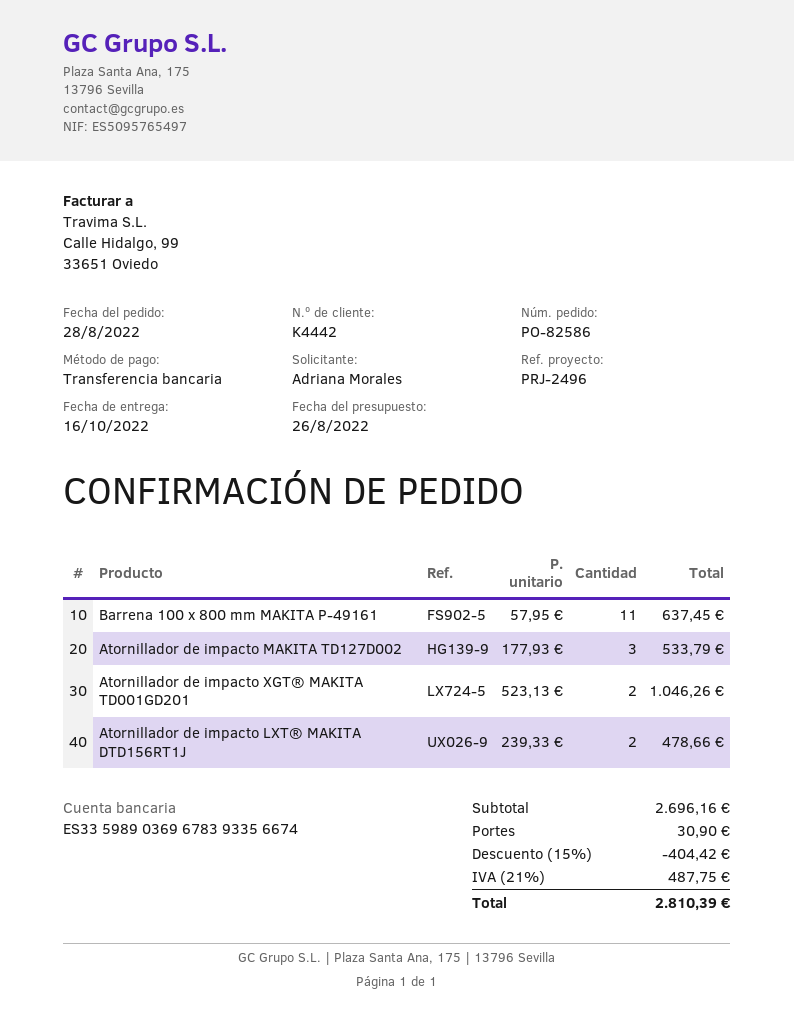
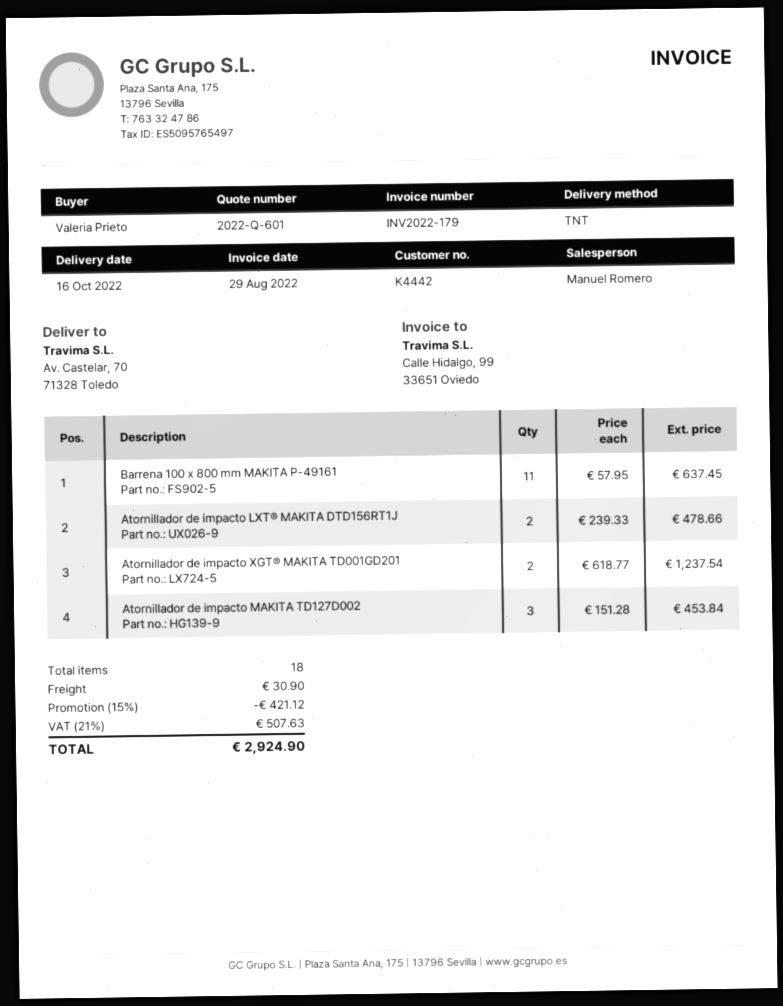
ordered by: Adriana Morales -> Valeria Prieto
Atornillador de impacto MAKITA TD127D002: 3 x 177.93 = 533.79 -> 3 x 151.28 = 453.84
Atornillador de impacto XGT® MAKITA TD001GD201: 2 x 523.13 = 1046.26 -> 2 x 618.77 = 1237.54
discount: 15% = 404.42 -> 15% = 421.12
tax: 21% = 487.75 -> 21% = 507.63
total: 2810.39 -> 2924.90

